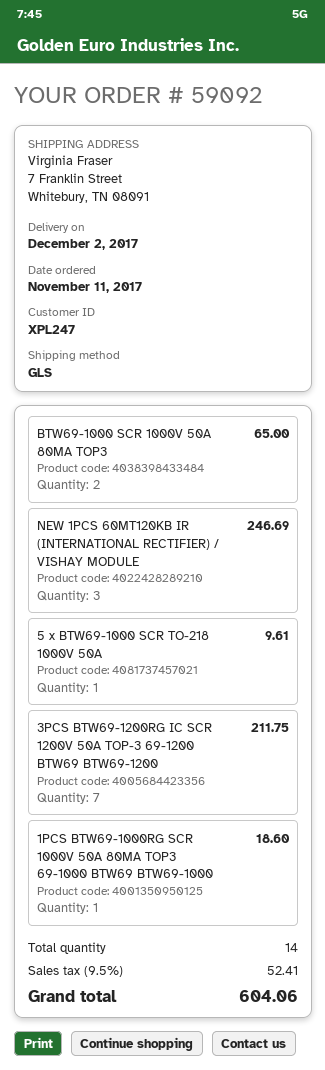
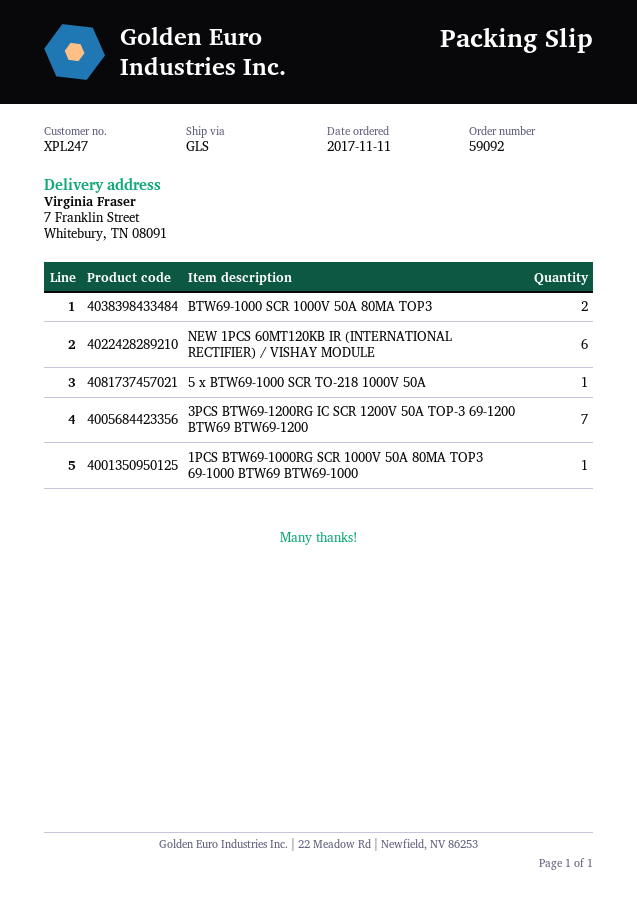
NEW 1PCS 60MT120KB IR (INTERNATIONAL RECTIFIER) / VISHAY MODULE: 3 -> 6

